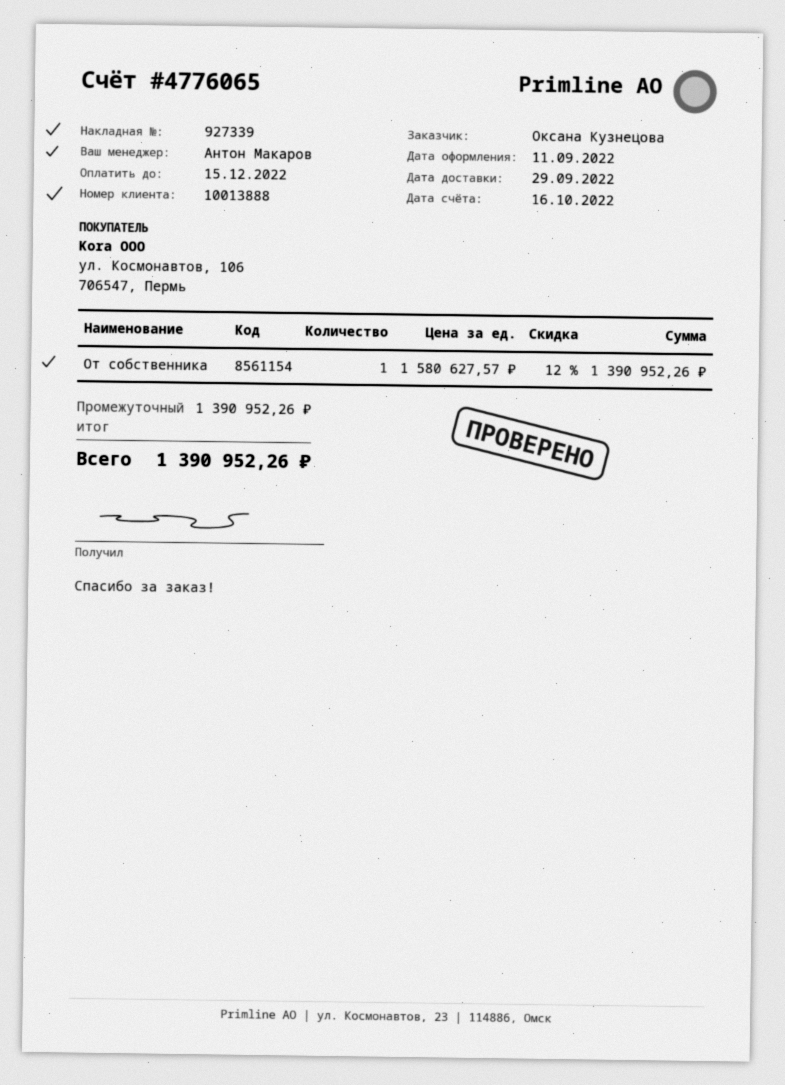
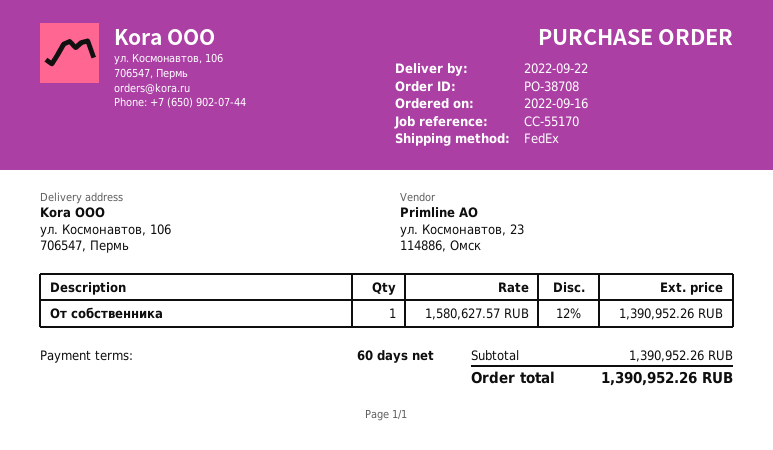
order date: 2022-09-11 -> 2022-09-16
delivery date: 2022-09-29 -> 2022-09-22

